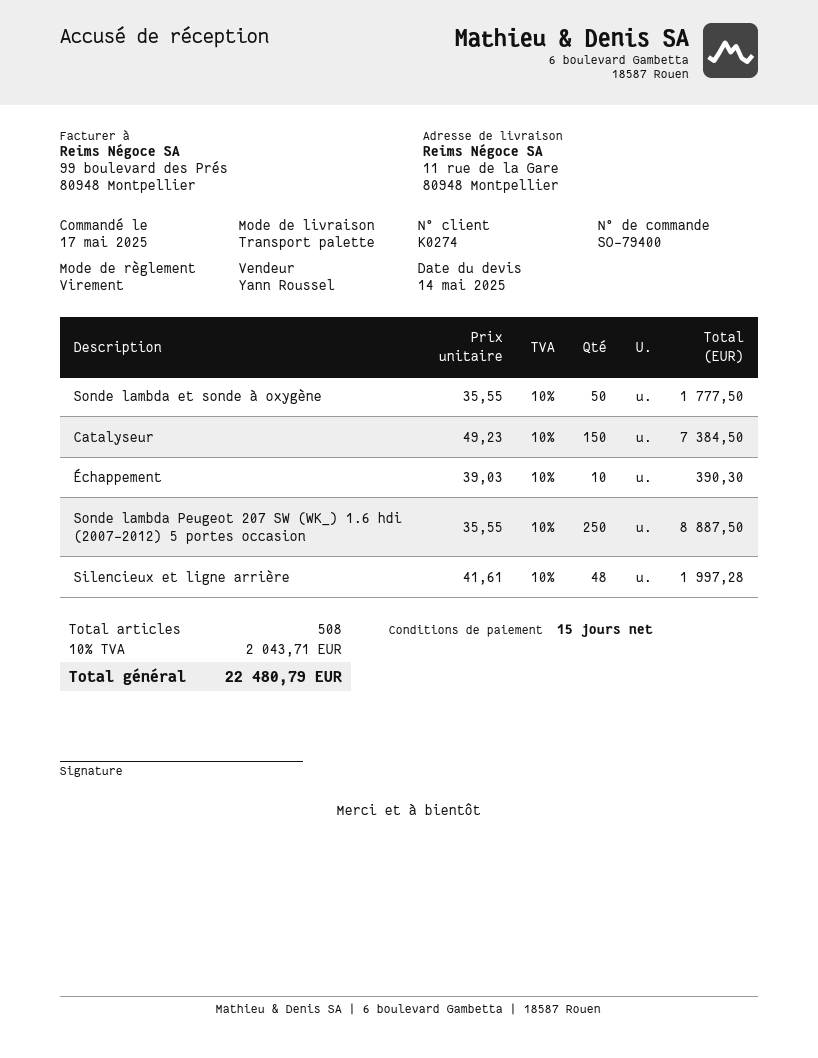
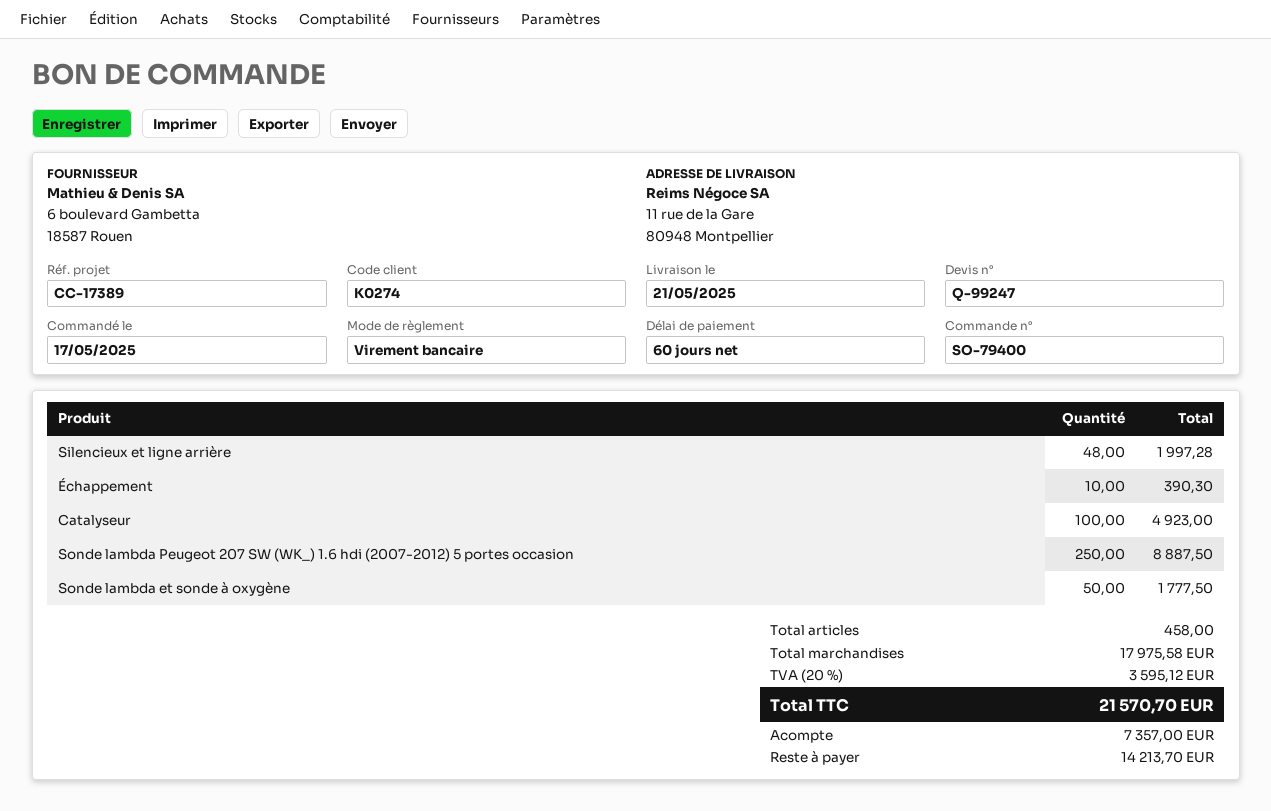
payment terms: 15 days -> 60 days
Catalyseur: 150 for 7384.50 -> 100 for 4923.00
total quantity: 508 -> 458
tax: 10% = 2043.71 -> 20% = 3595.12
total: 22480.79 -> 21570.70

